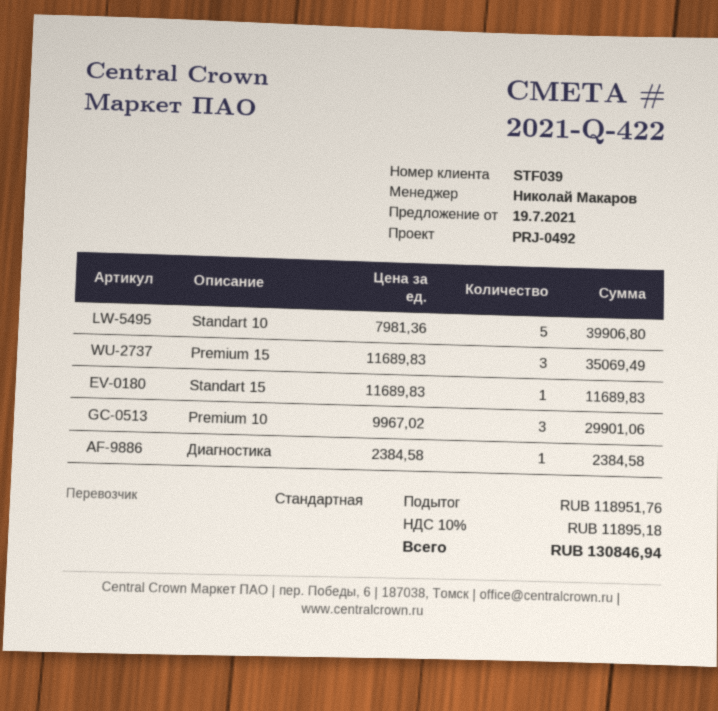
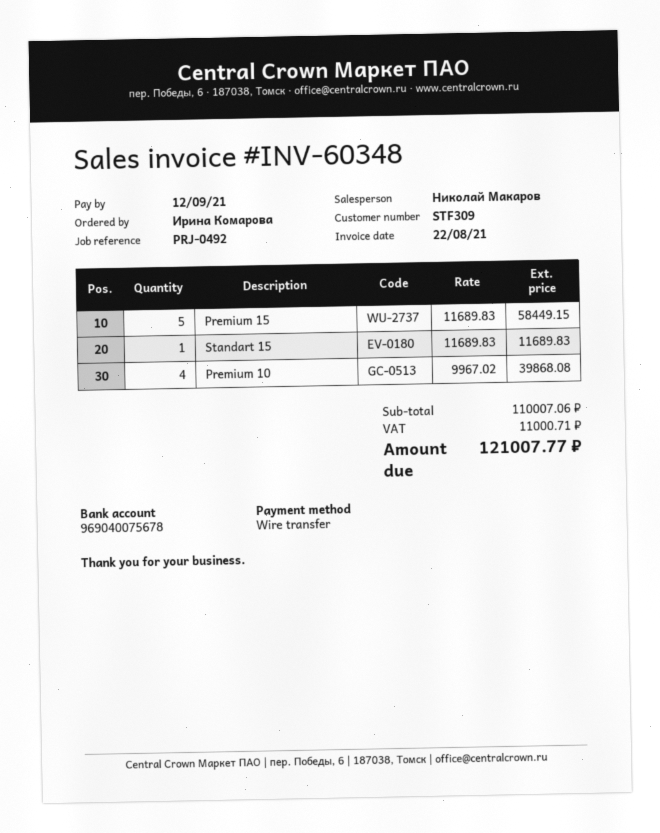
customer number: STF039 -> STF309
Standart 10: 5 x 7981.36 = 39906.80 -> none
Premium 15: 3 x 11689.83 = 35069.49 -> 5 x 11689.83 = 58449.15
Premium 10: 3 x 9967.02 = 29901.06 -> 4 x 9967.02 = 39868.08
Диагностика: 1 x 2384.58 = 2384.58 -> none
subtotal: 118951.76 -> 110007.06
tax: 11895.18 -> 11000.71
total: 130846.94 -> 121007.77

